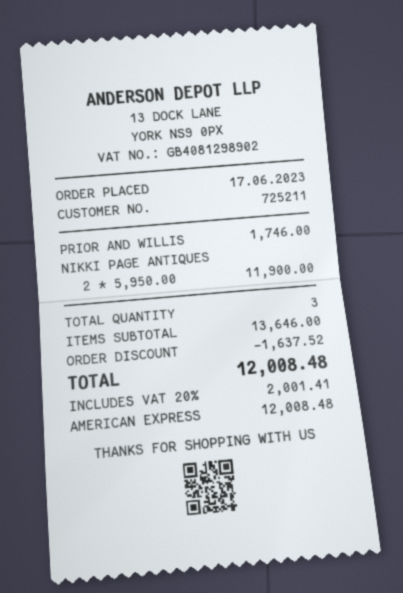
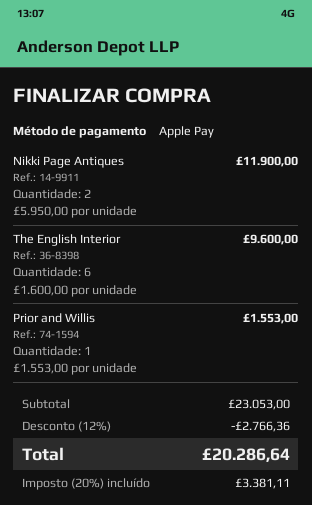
payment method: American Express -> Apple Pay
PRIOR AND WILLIS: 1 x 1746.00 = 1746.00 -> 1 x 1553.00 = 1553.00
The English Interior: none -> 6 x 1600.00 = 9600.00
subtotal: 13646.00 -> 23053.00
discount: 1637.52 -> 2766.36
tax: 20% = 2001.41 -> 20% = 3381.11
total: 12008.48 -> 20286.64

